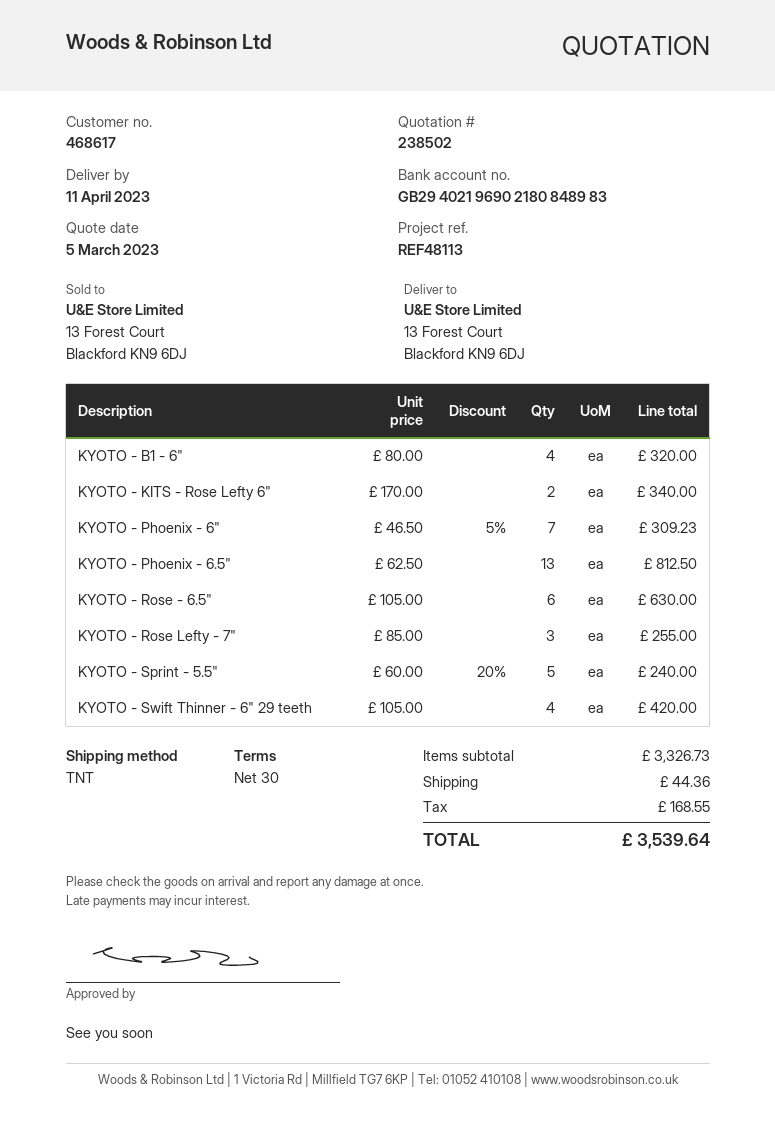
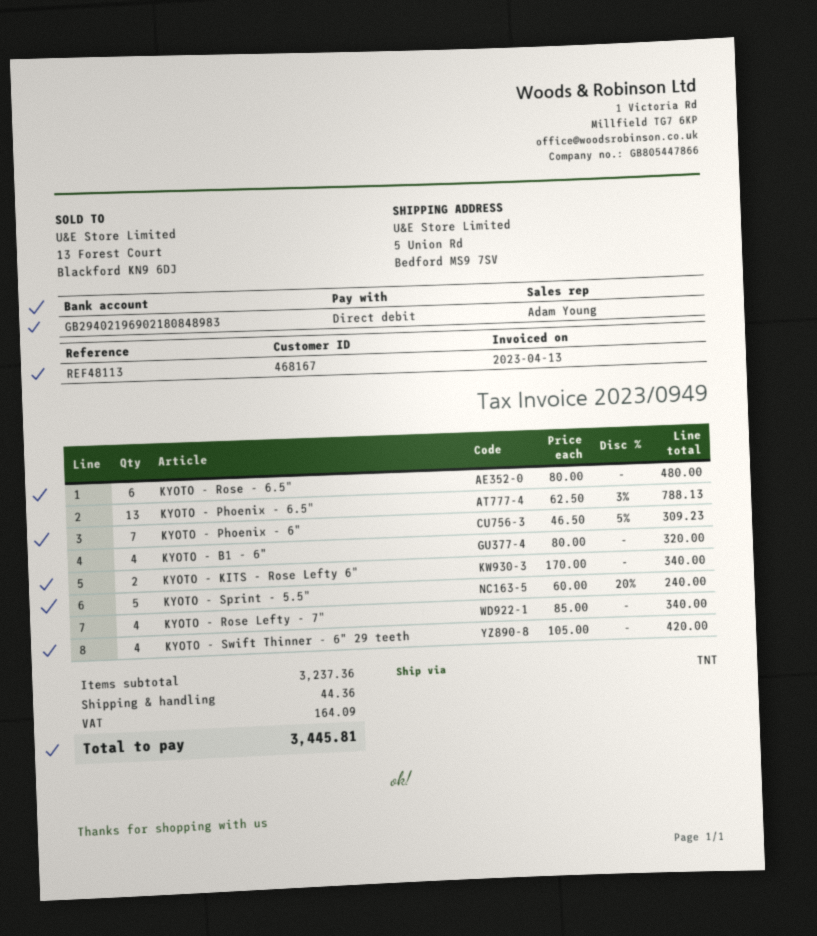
customer number: 468617 -> 468167
ship to: 13 Forest Court, Blackford KN9 6DJ -> 5 Union Rd, Bedford MS9 7SV
KYOTO - Phoenix - 6.5": 13 x 62.50 = 812.50 -> 13 x 62.50 - 3% = 788.13
KYOTO - Rose - 6.5": 6 x 105.00 = 630.00 -> 6 x 80.00 = 480.00
KYOTO - Rose Lefty - 7": 3 x 85.00 = 255.00 -> 4 x 85.00 = 340.00
subtotal: 3326.73 -> 3237.36
tax: 168.55 -> 164.09
total: 3539.64 -> 3445.81

